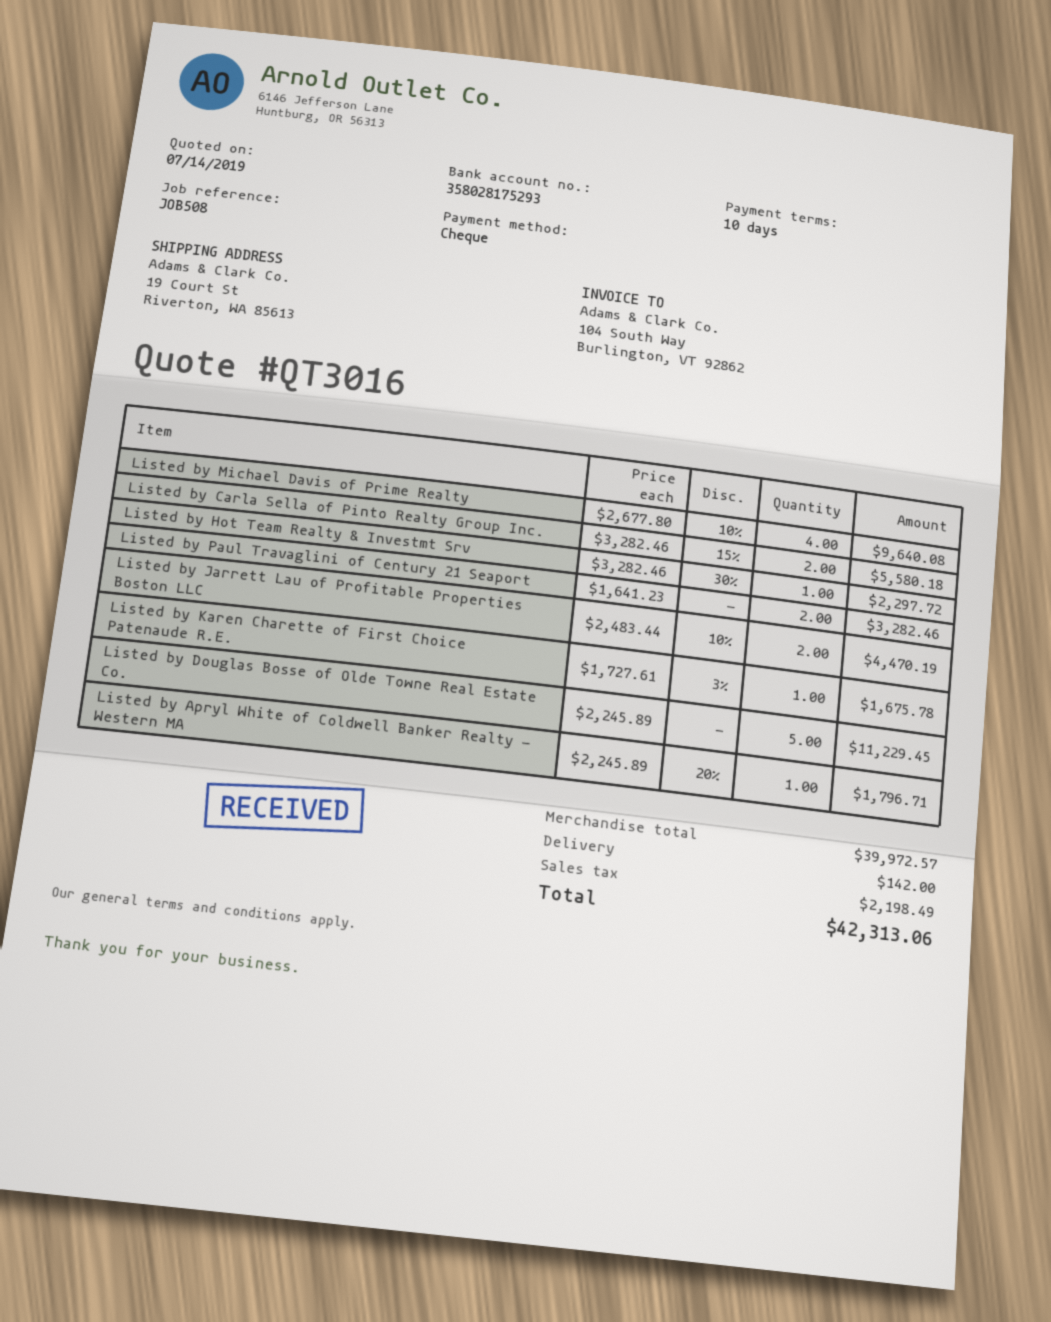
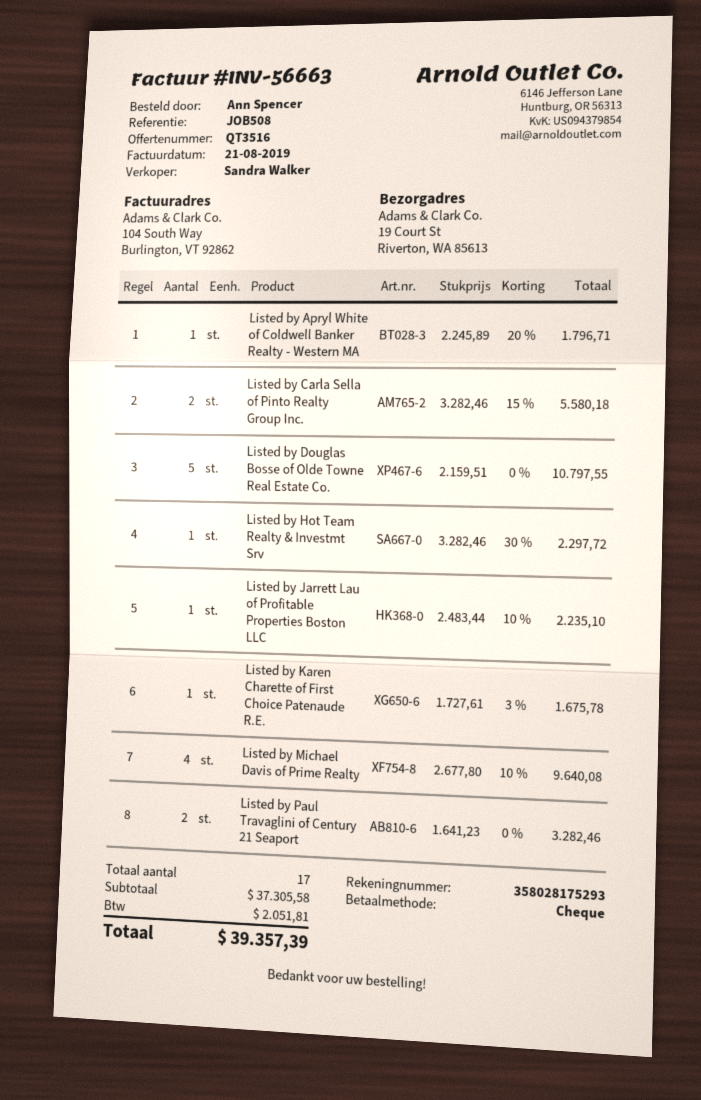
quote number: QT3016 -> QT3516
Listed by Jarrett Lau of Profitable Properties Boston LLC: 2 x 2483.44 - 10% = 4470.19 -> 1 x 2483.44 - 10% = 2235.10
Listed by Douglas Bosse of Olde Towne Real Estate Co.: 5 x 2245.89 = 11229.45 -> 5 x 2159.51 = 10797.55
subtotal: 39972.57 -> 37305.58
shipping: 142.00 -> none
tax: 2198.49 -> 2051.81
total: 42313.06 -> 39357.39

